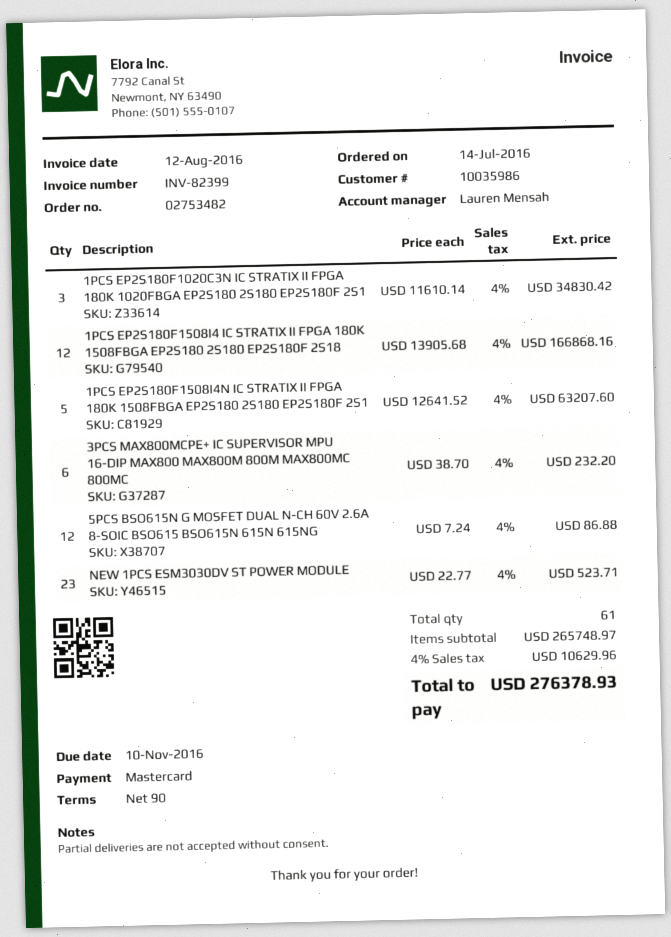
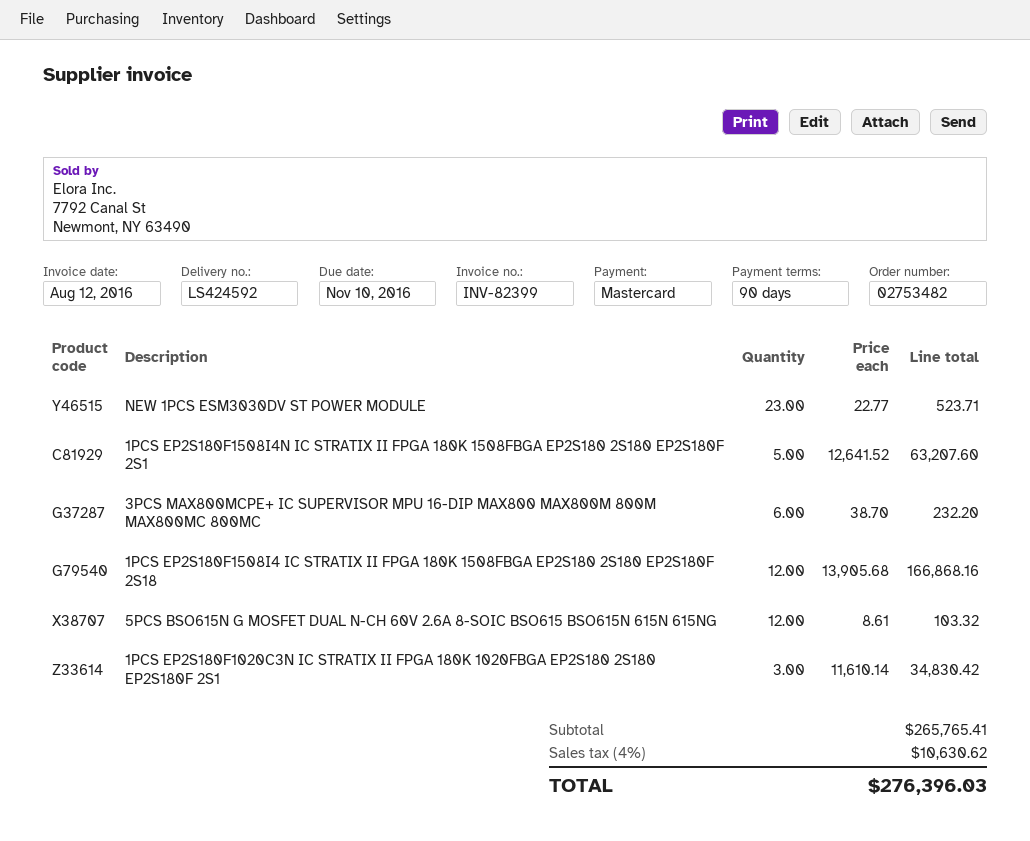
5PCS BSO615N G MOSFET DUAL N-CH 60V 2.6A 8-SOIC BSO615 BSO615N 615N 615NG: 12 x 7.24 = 86.88 -> 12 x 8.61 = 103.32
subtotal: 265748.97 -> 265765.41
tax: 4% = 10629.96 -> 4% = 10630.62
total: 276378.93 -> 276396.03

